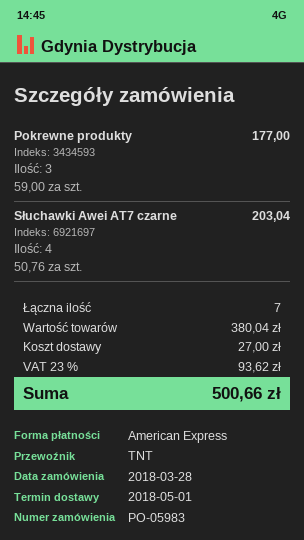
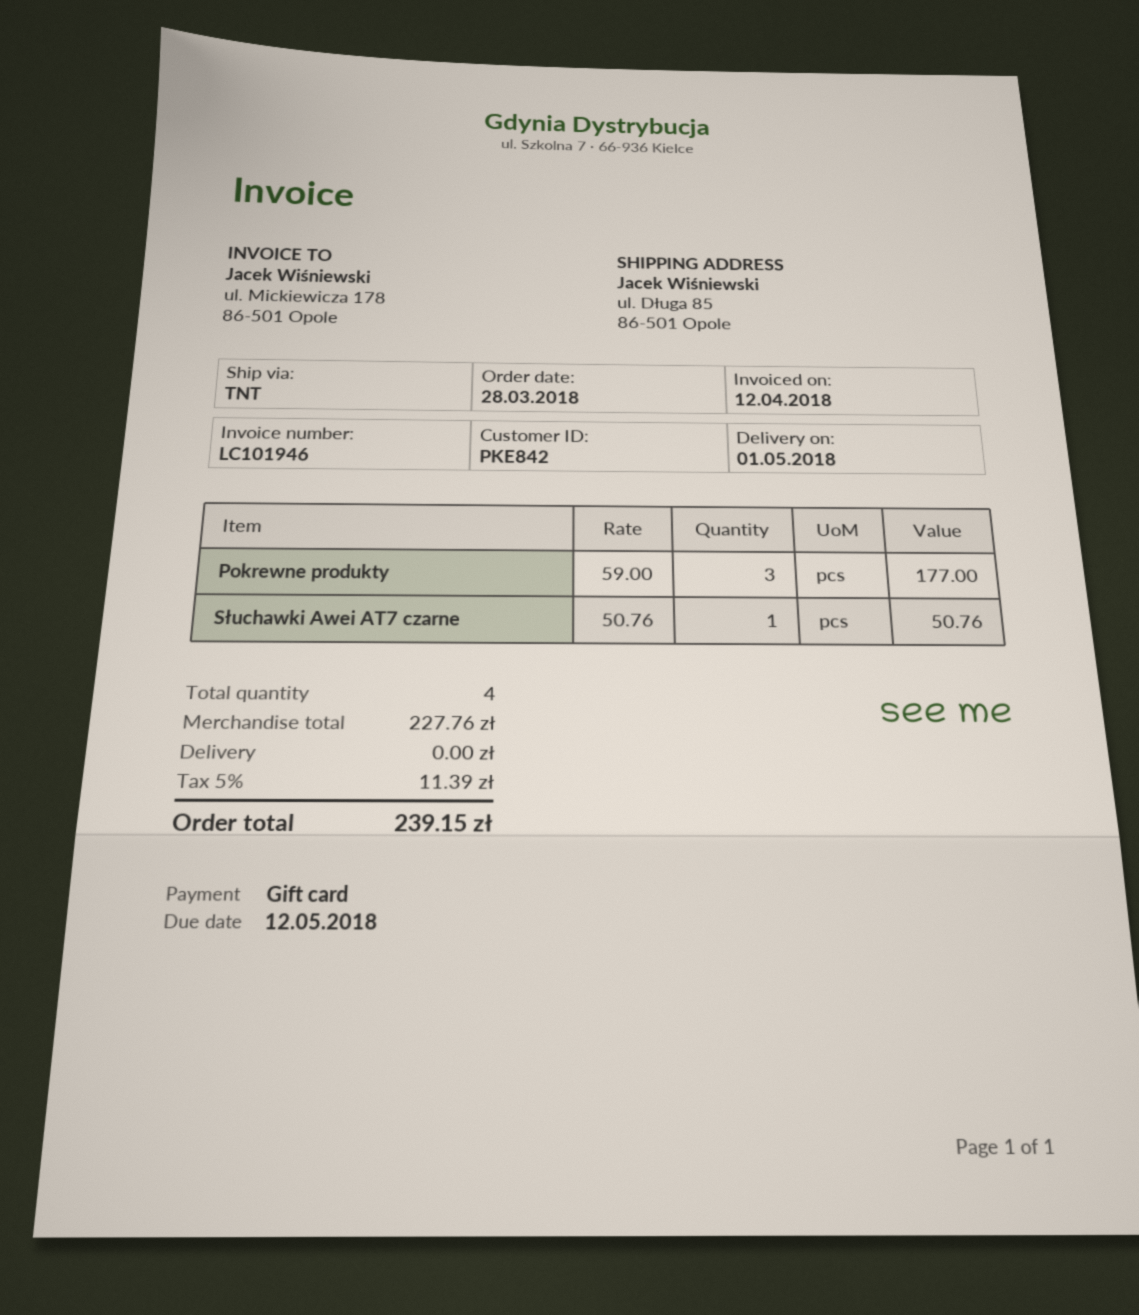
payment method: American Express -> gift card
Słuchawki Awei AT7 czarne: 4 x 50.76 = 203.04 -> 1 x 50.76 = 50.76
total quantity: 7 -> 4
subtotal: 380.04 -> 227.76
shipping: 27.00 -> 0.00
tax: 23% = 93.62 -> 5% = 11.39
total: 500.66 -> 239.15

